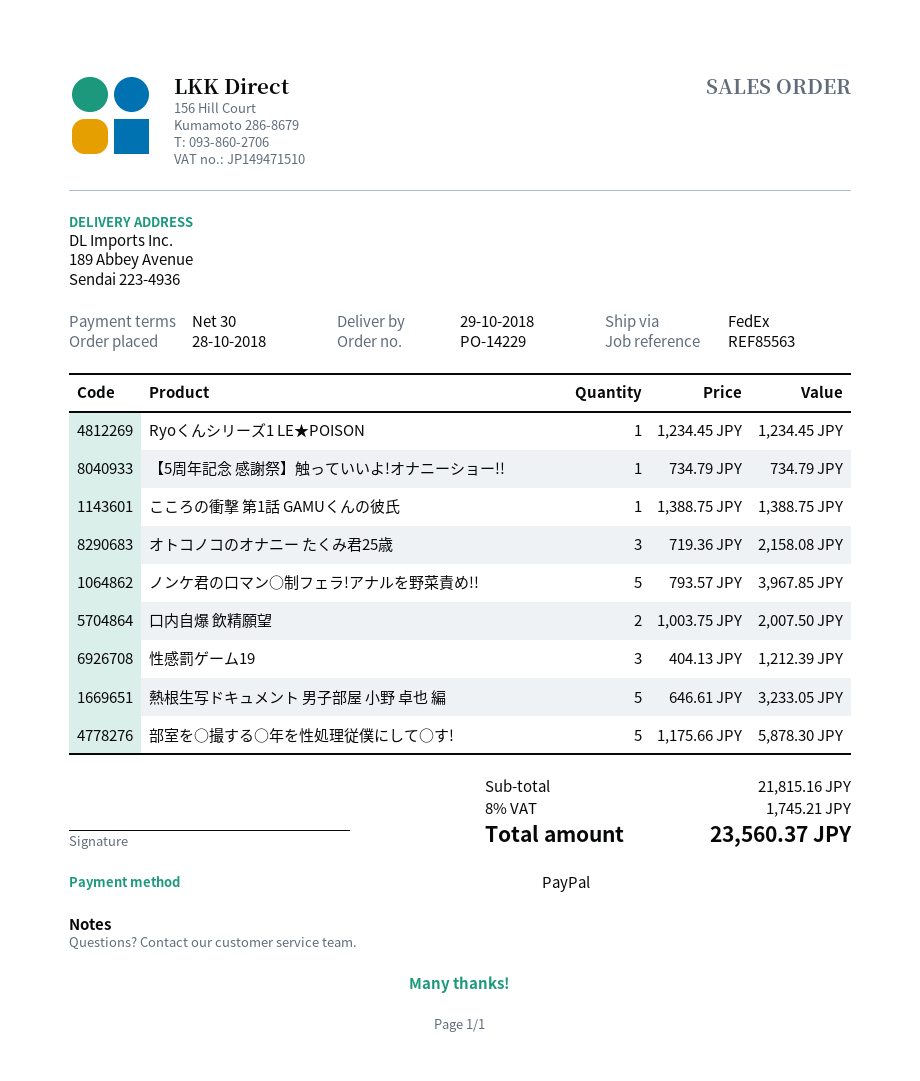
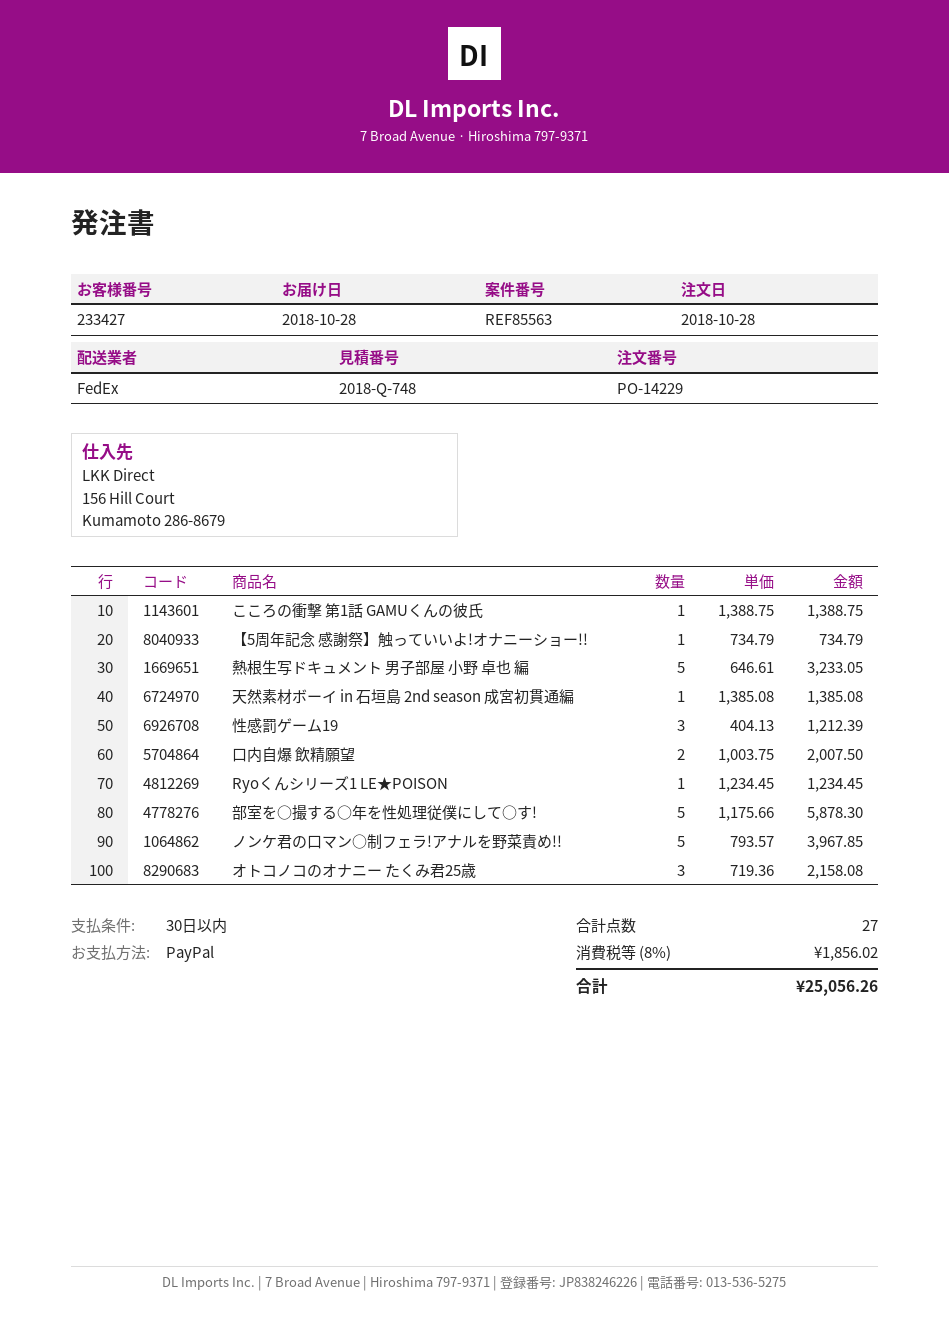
delivery date: 2018-10-29 -> 2018-10-28
天然素材ボーイ in 石垣島 2nd season 成宮初貫通編: none -> 1 x 1385.08 = 1385.08
tax: 8% = 1745.21 -> 8% = 1856.02
total: 23560.37 -> 25056.26

